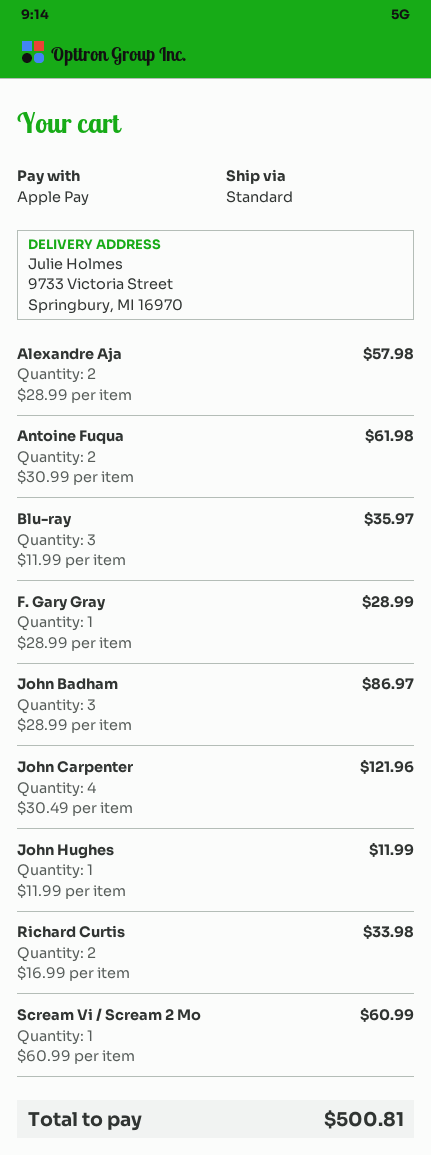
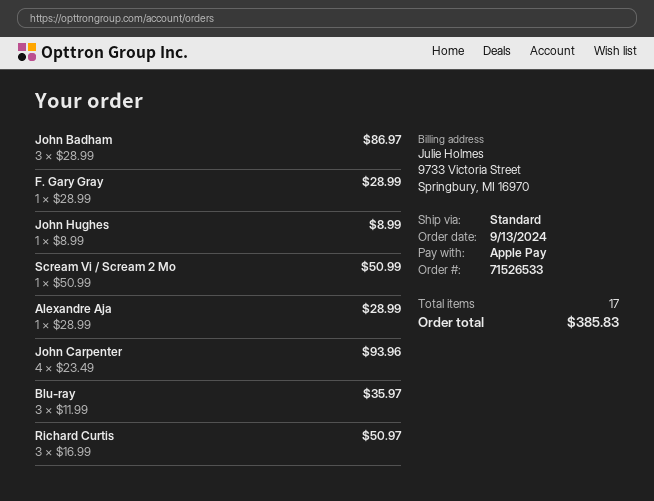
Alexandre Aja: 2 x 28.99 = 57.98 -> 1 x 28.99 = 28.99
Antoine Fuqua: 2 x 30.99 = 61.98 -> none
John Carpenter: 4 x 30.49 = 121.96 -> 4 x 23.49 = 93.96
John Hughes: 1 x 11.99 = 11.99 -> 1 x 8.99 = 8.99
Richard Curtis: 2 x 16.99 = 33.98 -> 3 x 16.99 = 50.97
Scream Vi / Scream 2 Mo: 1 x 60.99 = 60.99 -> 1 x 50.99 = 50.99
total: 500.81 -> 385.83

